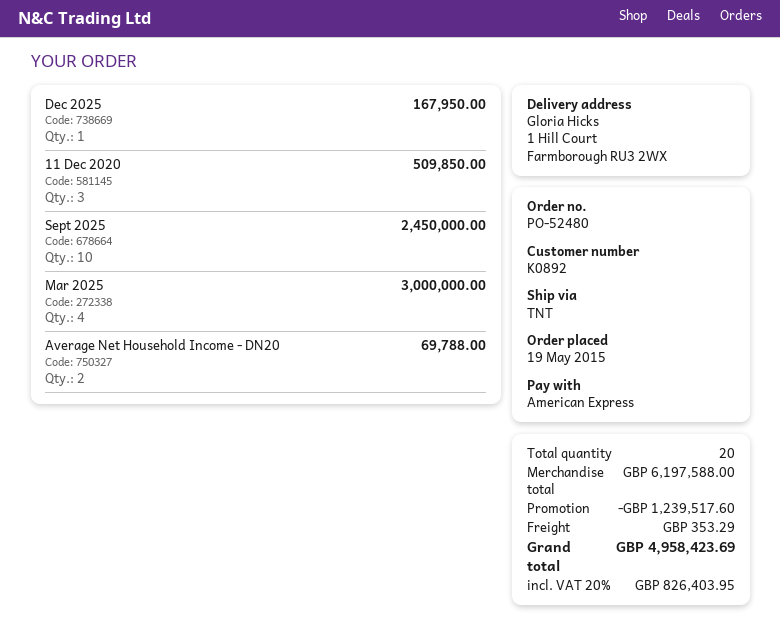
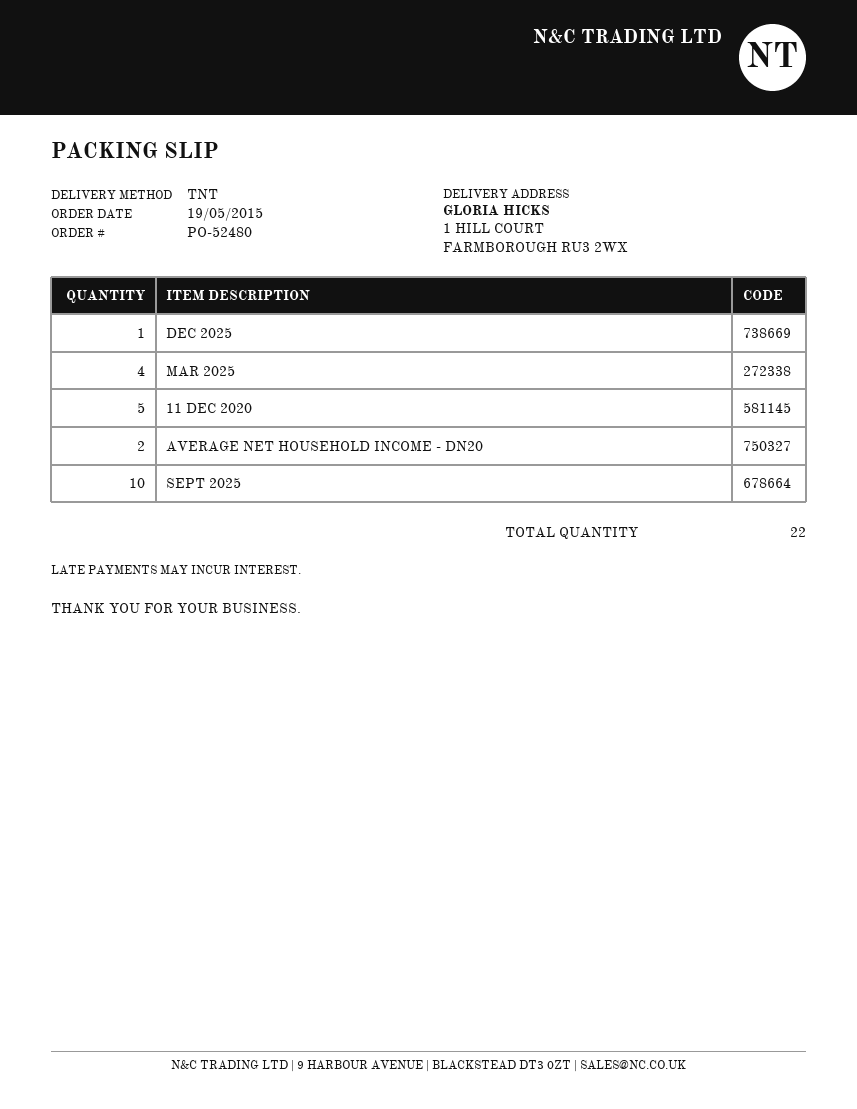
11 Dec 2020: 3 -> 5
total quantity: 20 -> 22

